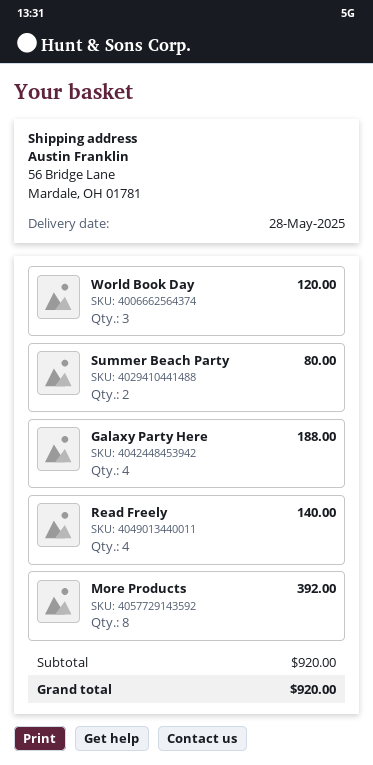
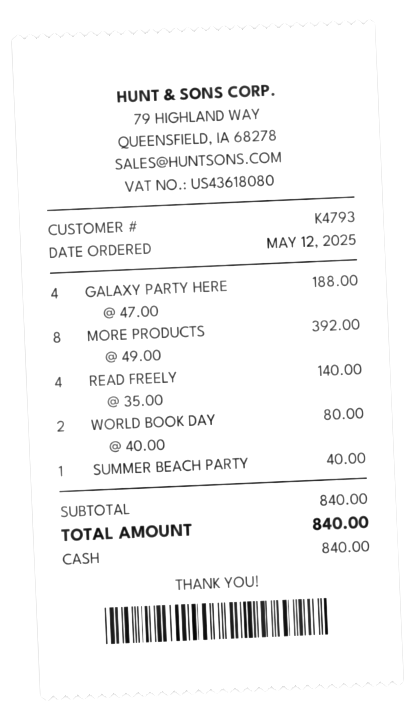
World Book Day: 3 for 120.00 -> 2 for 80.00
Summer Beach Party: 2 for 80.00 -> 1 for 40.00
subtotal: 920.00 -> 840.00
total: 920.00 -> 840.00

